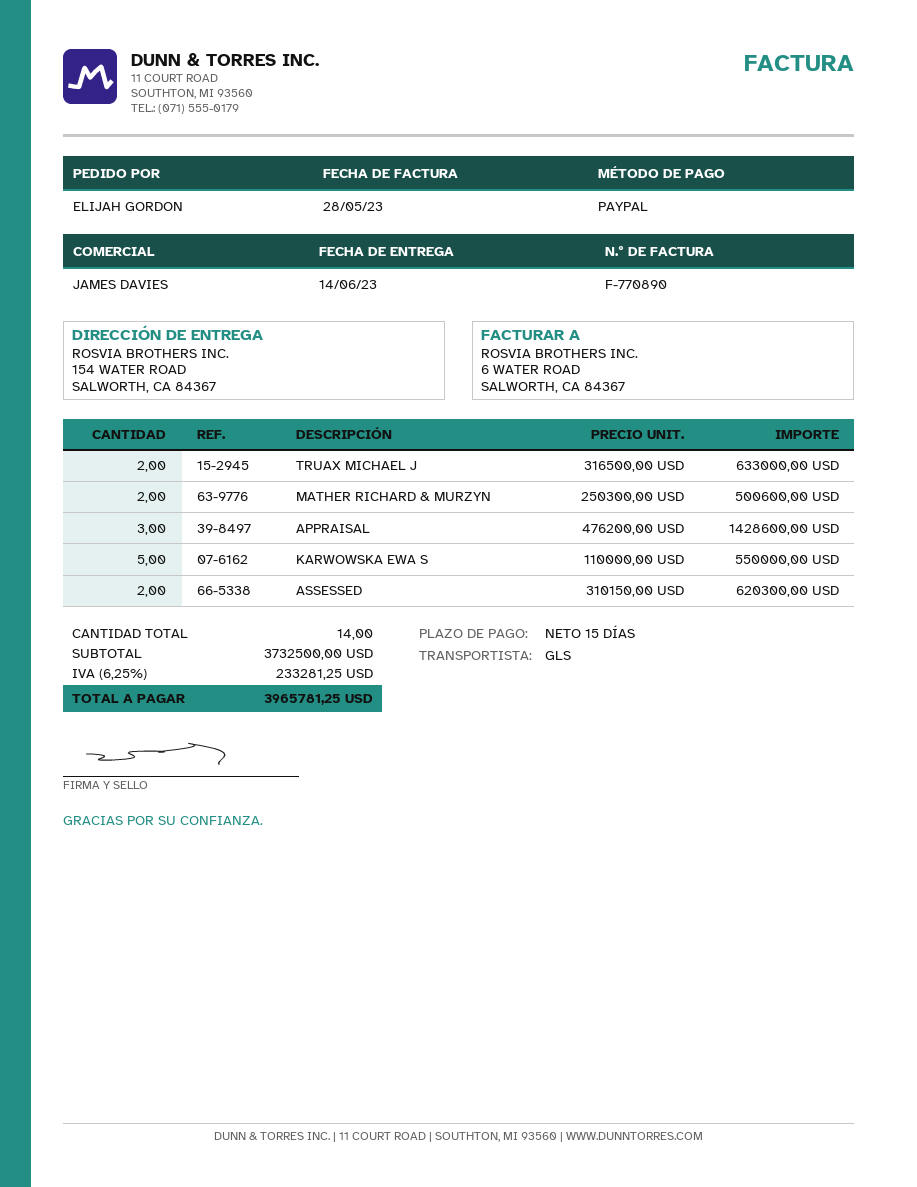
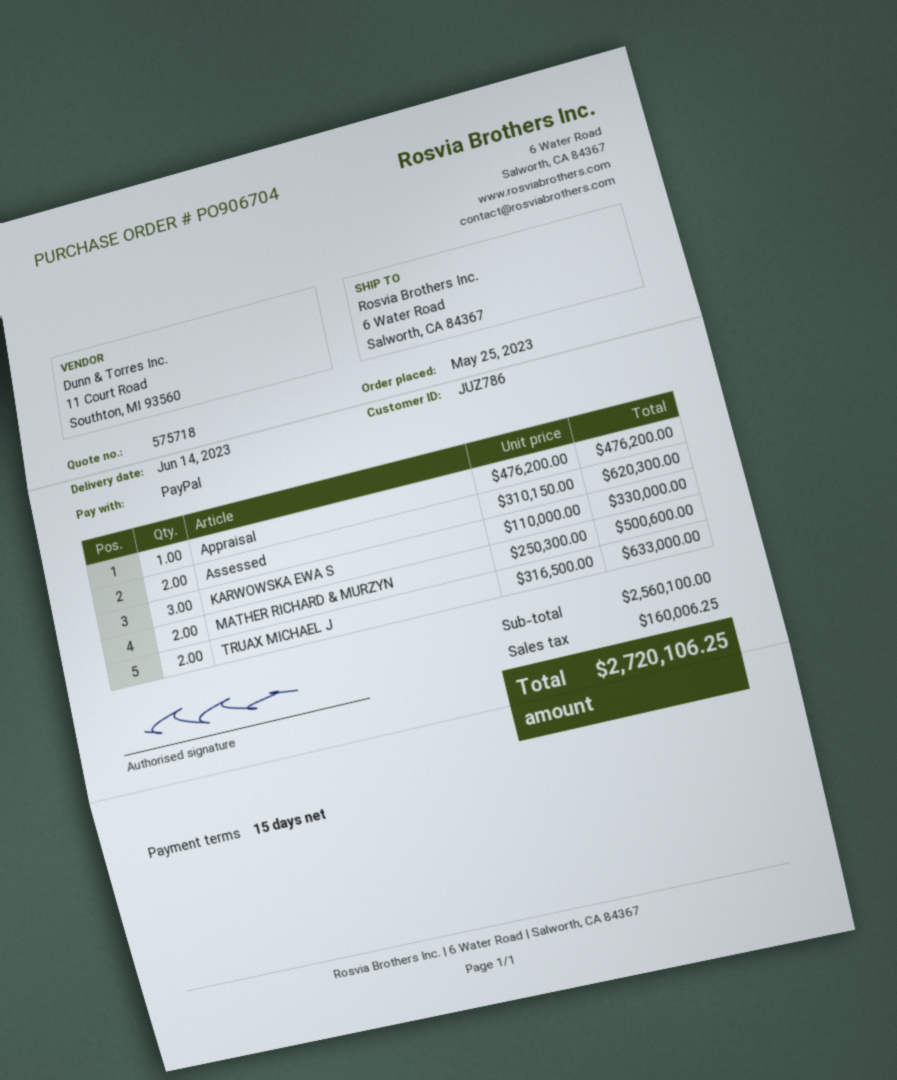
ship to: 154 WATER ROAD, SALWORTH, CA 84367 -> 6 Water Road, Salworth, CA 84367
APPRAISAL: 3 x 476200.00 = 1428600.00 -> 1 x 476200.00 = 476200.00
KARWOWSKA EWA S: 5 x 110000.00 = 550000.00 -> 3 x 110000.00 = 330000.00
subtotal: 3732500.00 -> 2560100.00
tax: 233281.25 -> 160006.25
total: 3965781.25 -> 2720106.25

